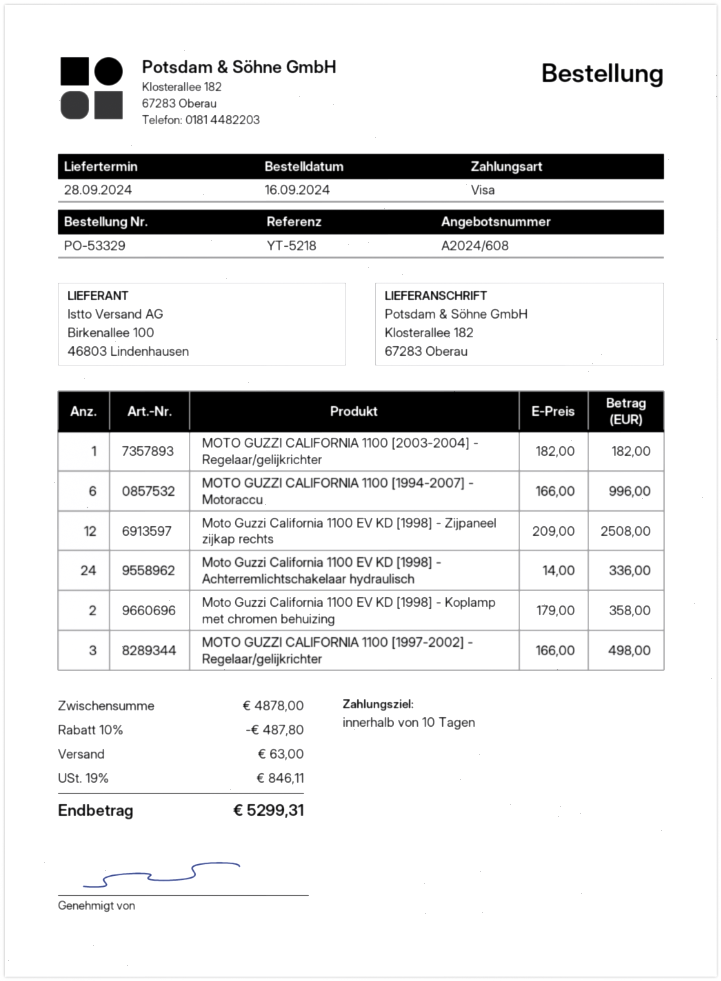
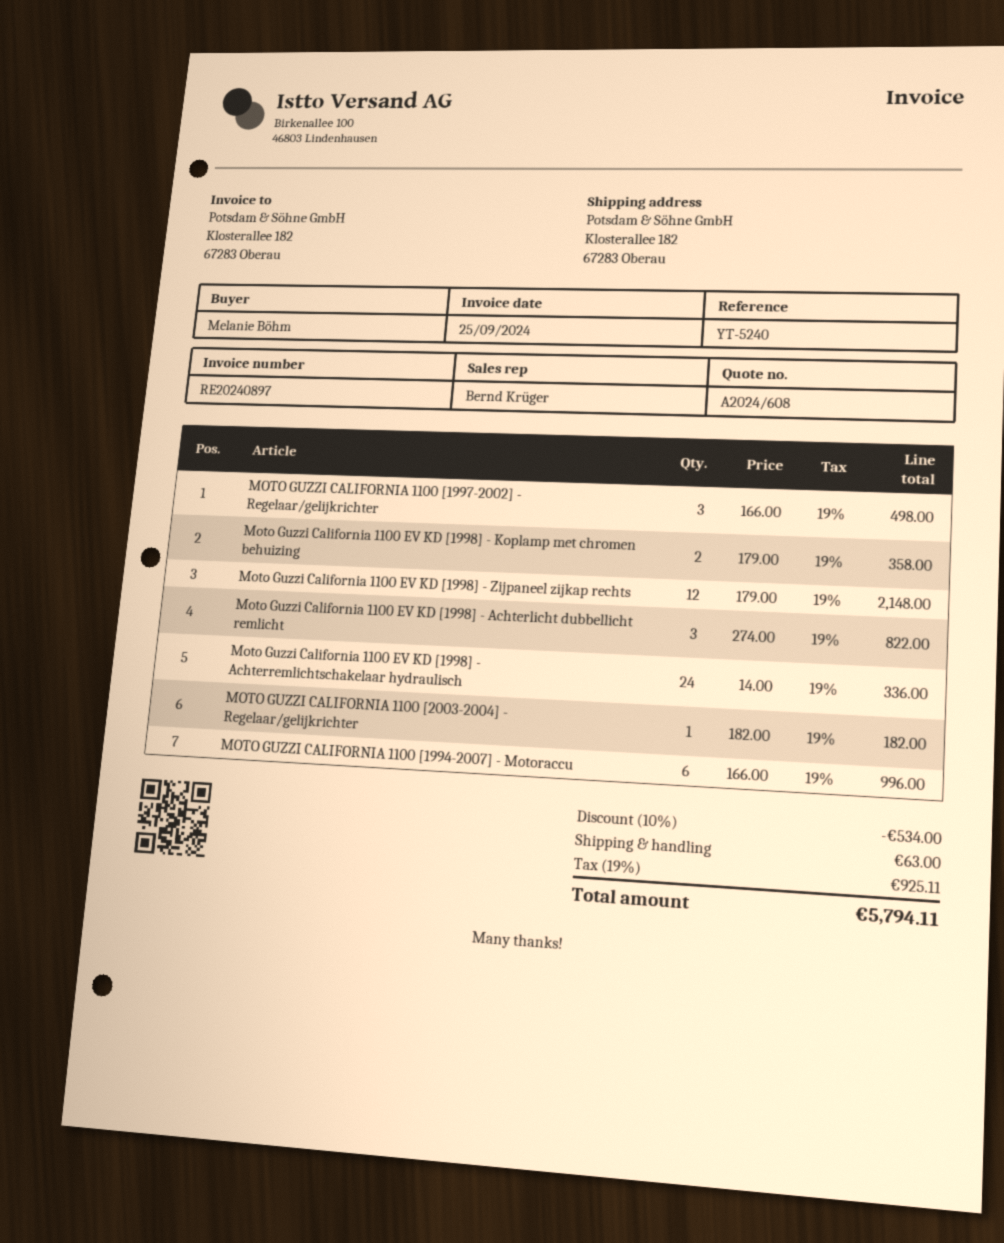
reference: YT-5218 -> YT-5240
Moto Guzzi California 1100 EV KD [1998] - Zijpaneel zijkap rechts: 12 x 209.00 = 2508.00 -> 12 x 179.00 = 2148.00
Moto Guzzi California 1100 EV KD [1998] - Achterlicht dubbellicht remlicht: none -> 3 x 274.00 = 822.00
discount: 10% = 487.80 -> 10% = 534.00
tax: 19% = 846.11 -> 19% = 925.11
total: 5299.31 -> 5794.11

